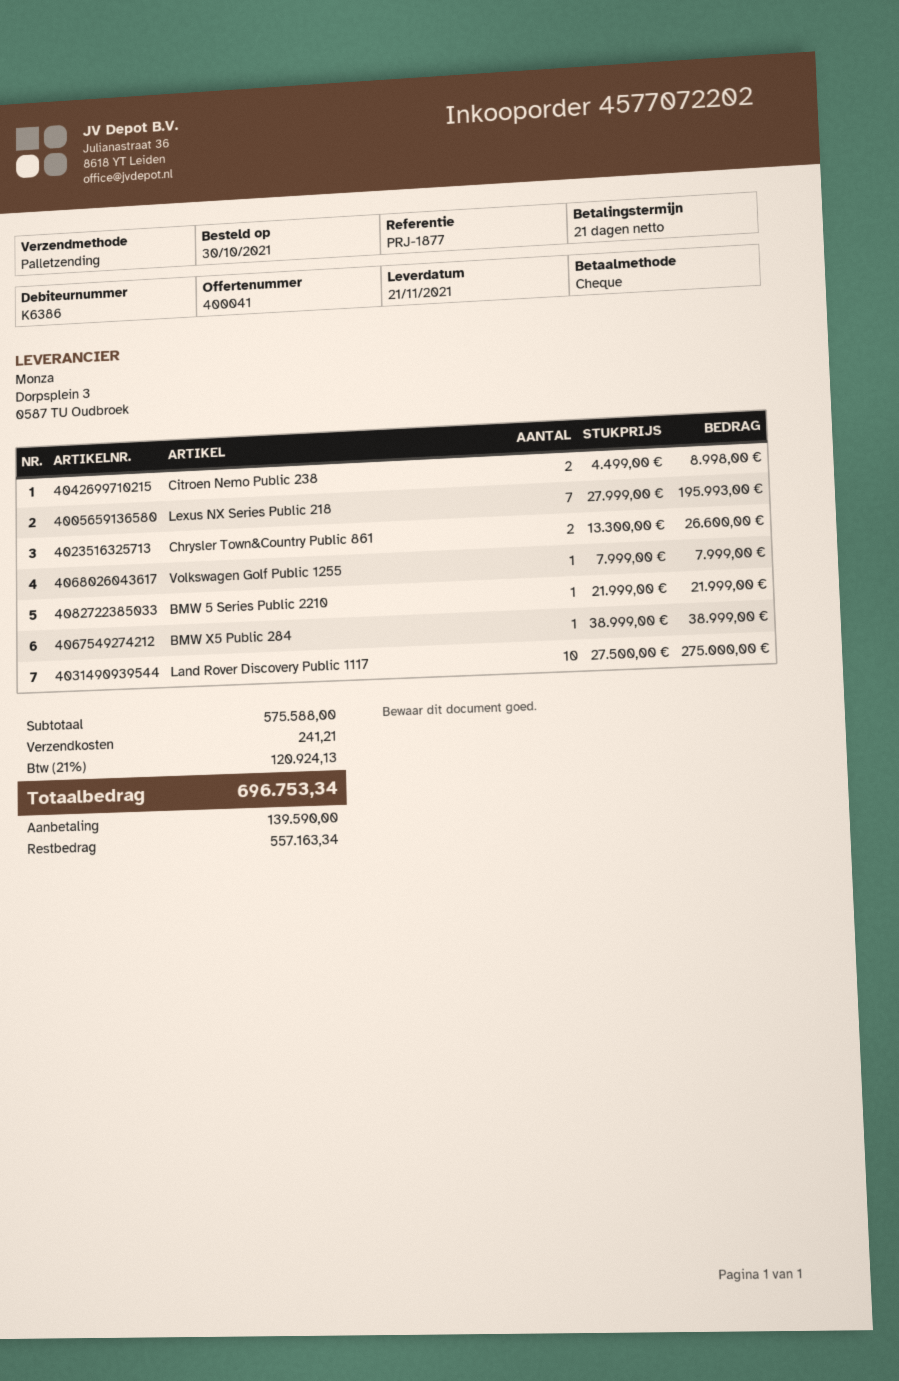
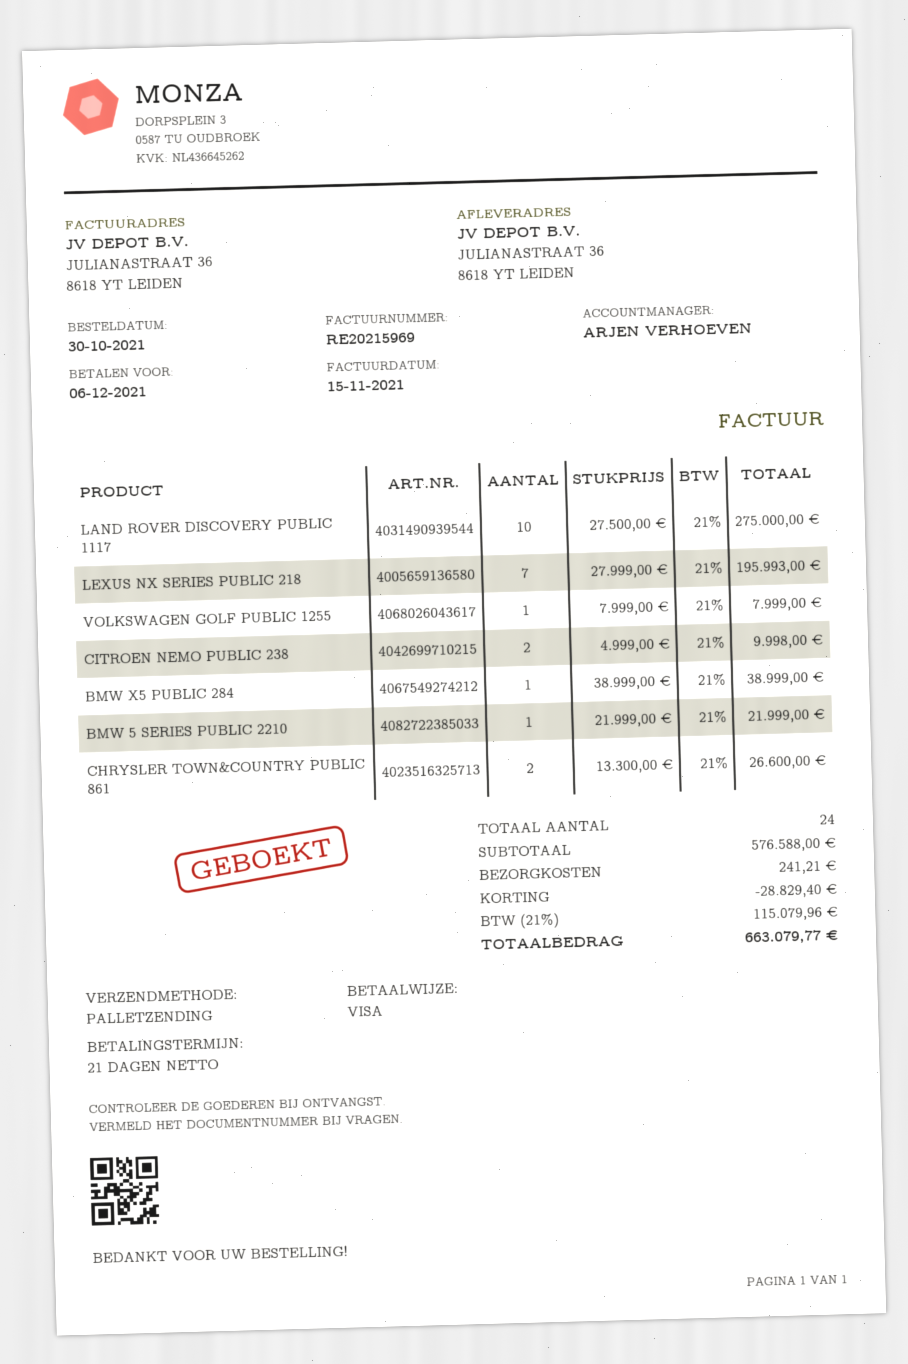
payment method: cheque -> Visa
Citroen Nemo Public 238: 2 x 4499.00 = 8998.00 -> 2 x 4999.00 = 9998.00
subtotal: 575588.00 -> 576588.00
discount: none -> 28829.40
tax: 21% = 120924.13 -> 21% = 115079.96
total: 696753.34 -> 663079.77

